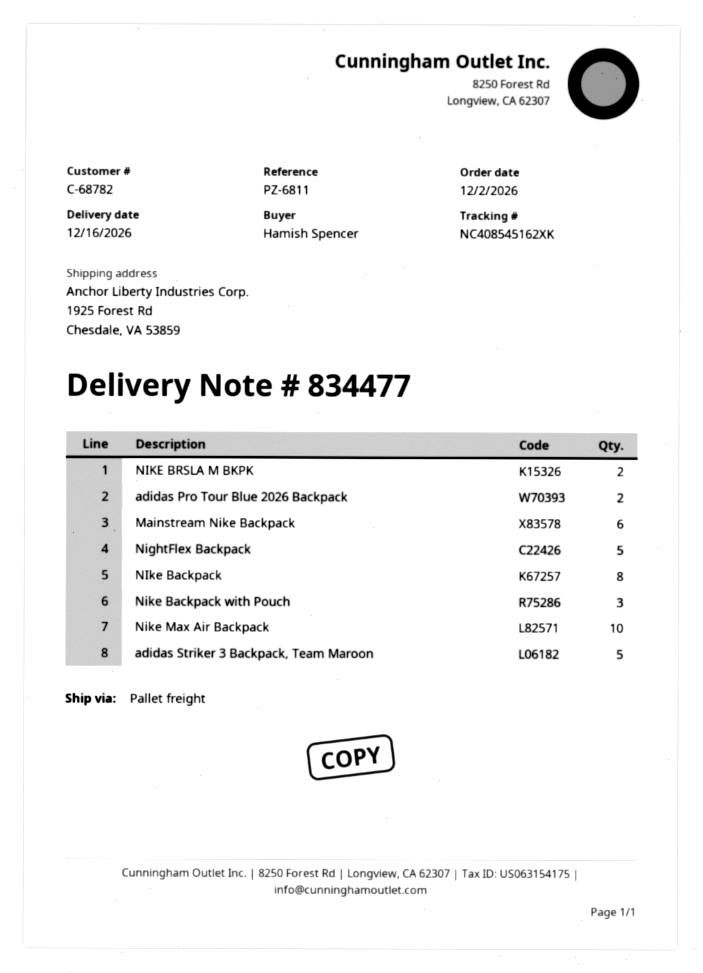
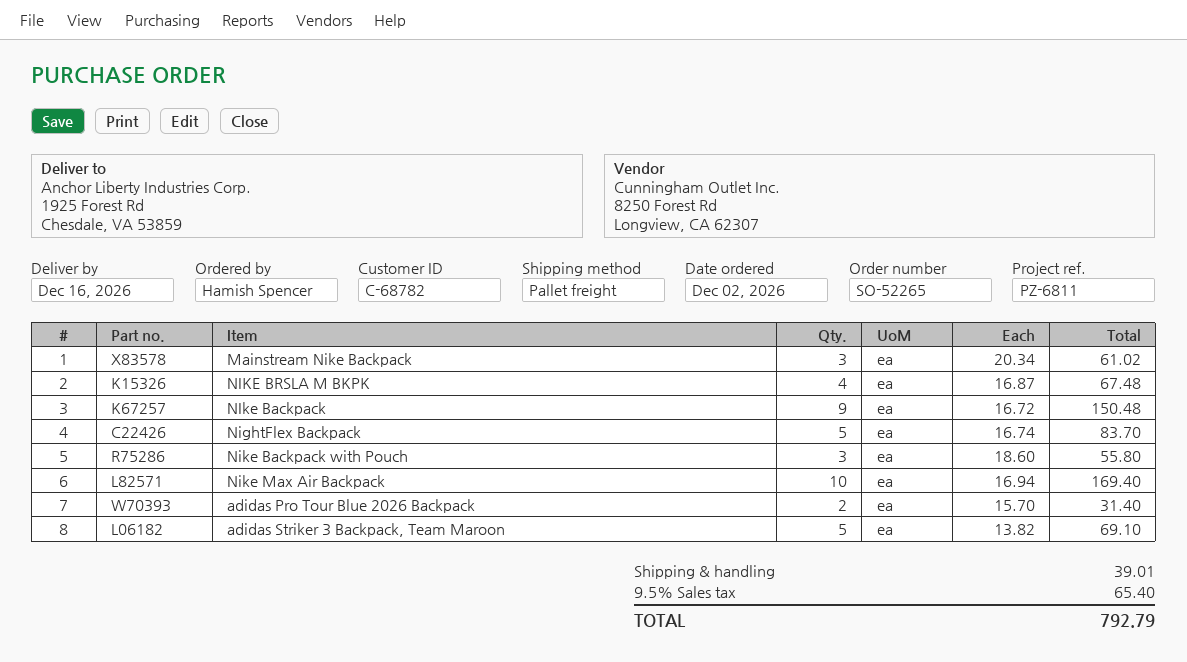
NIKE BRSLA M BKPK: 2 -> 4
Mainstream Nike Backpack: 6 -> 3
NIke Backpack: 8 -> 9

